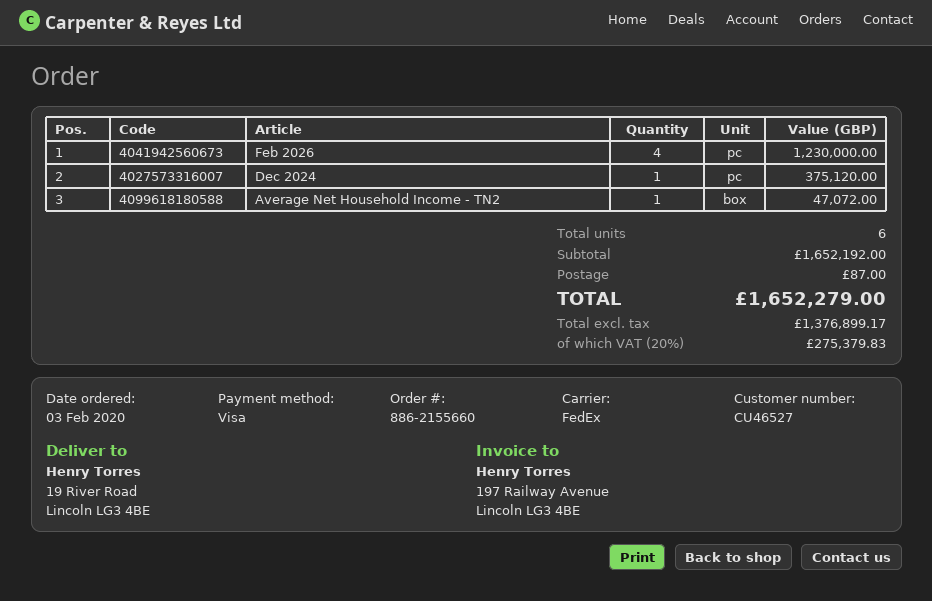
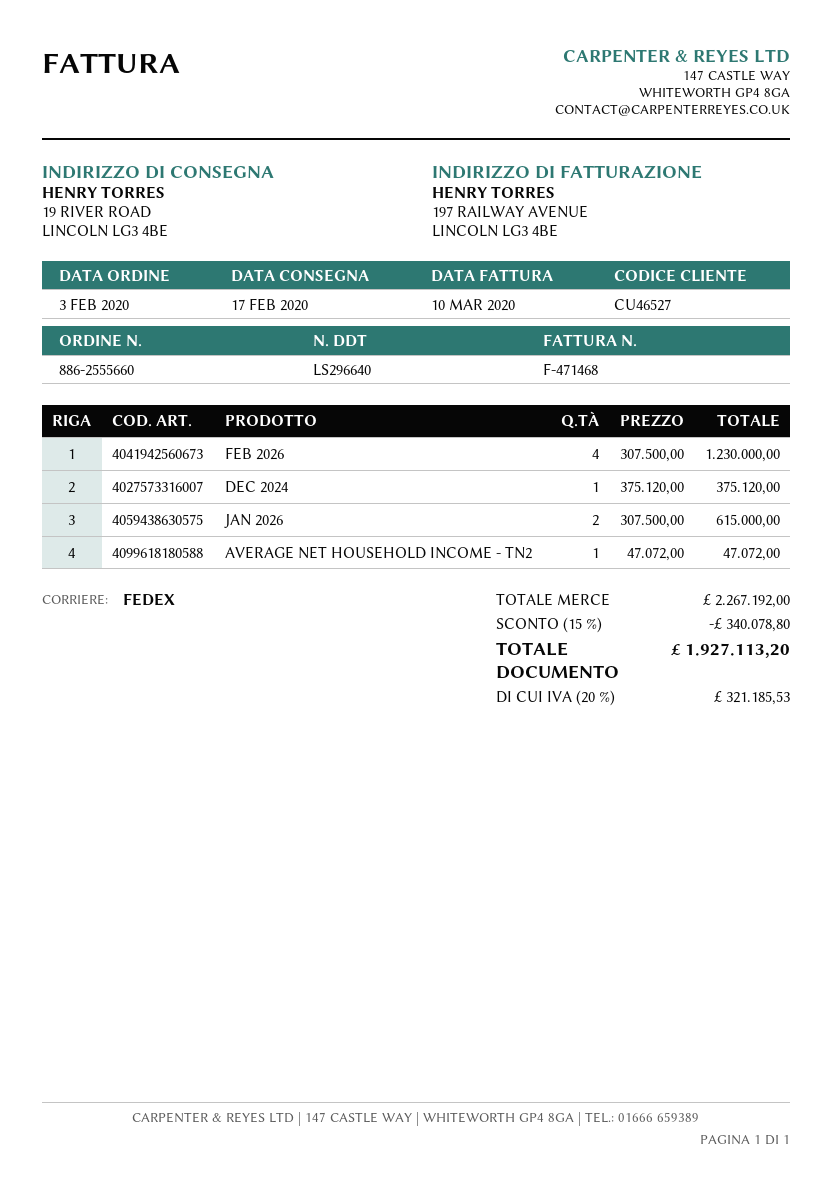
order number: 886-2155660 -> 886-2555660
JAN 2026: none -> 2 for 615000.00
subtotal: 1652192.00 -> 2267192.00
discount: none -> 15% = 340078.80
shipping: 87.00 -> none
tax: 20% = 275379.83 -> 20% = 321185.53
total: 1652279.00 -> 1927113.20

